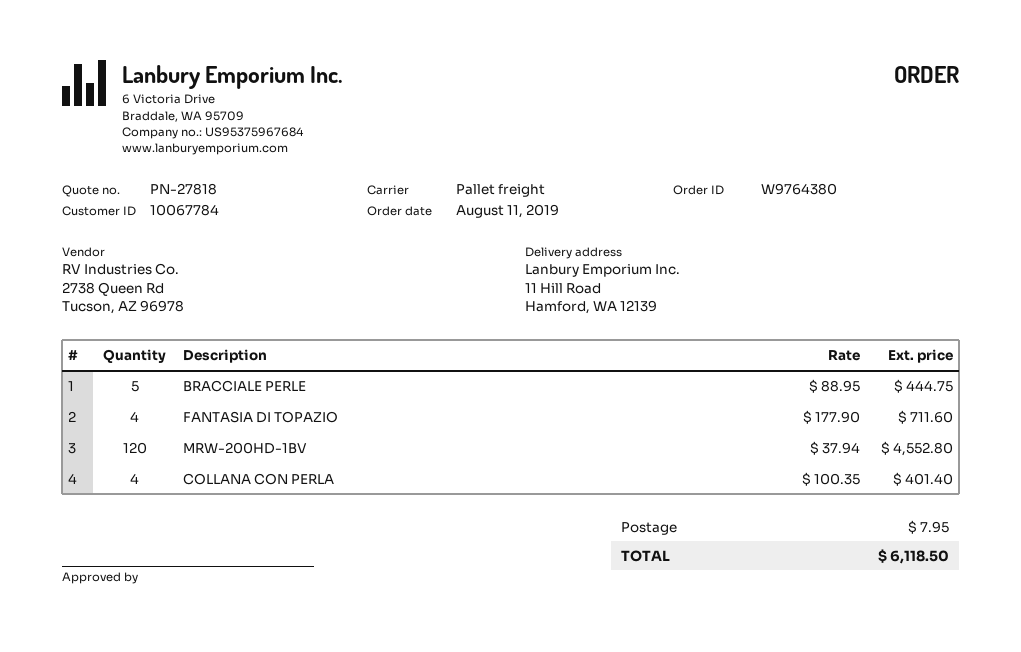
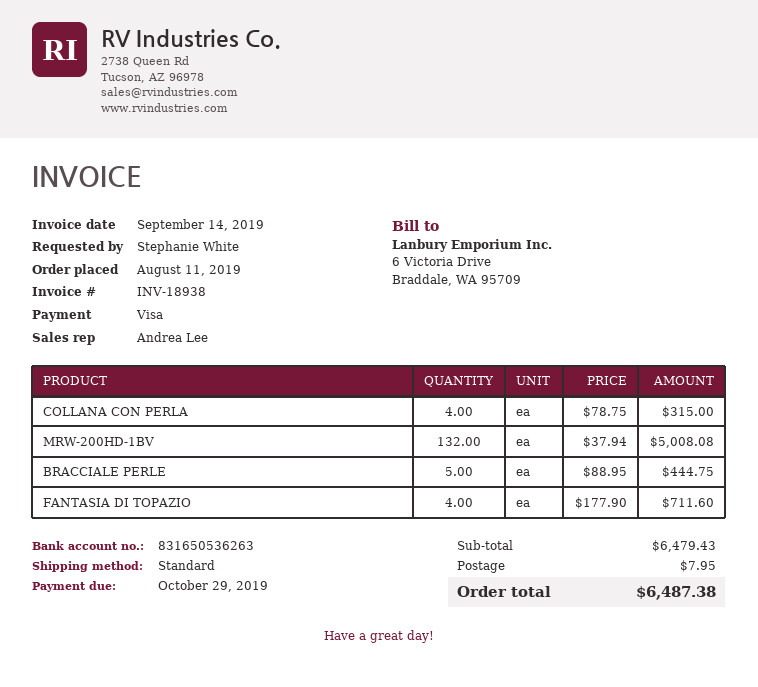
shipping method: pallet freight -> standard
MRW-200HD-1BV: 120 x 37.94 = 4552.80 -> 132 x 37.94 = 5008.08
COLLANA CON PERLA: 4 x 100.35 = 401.40 -> 4 x 78.75 = 315.00
total: 6118.50 -> 6487.38

